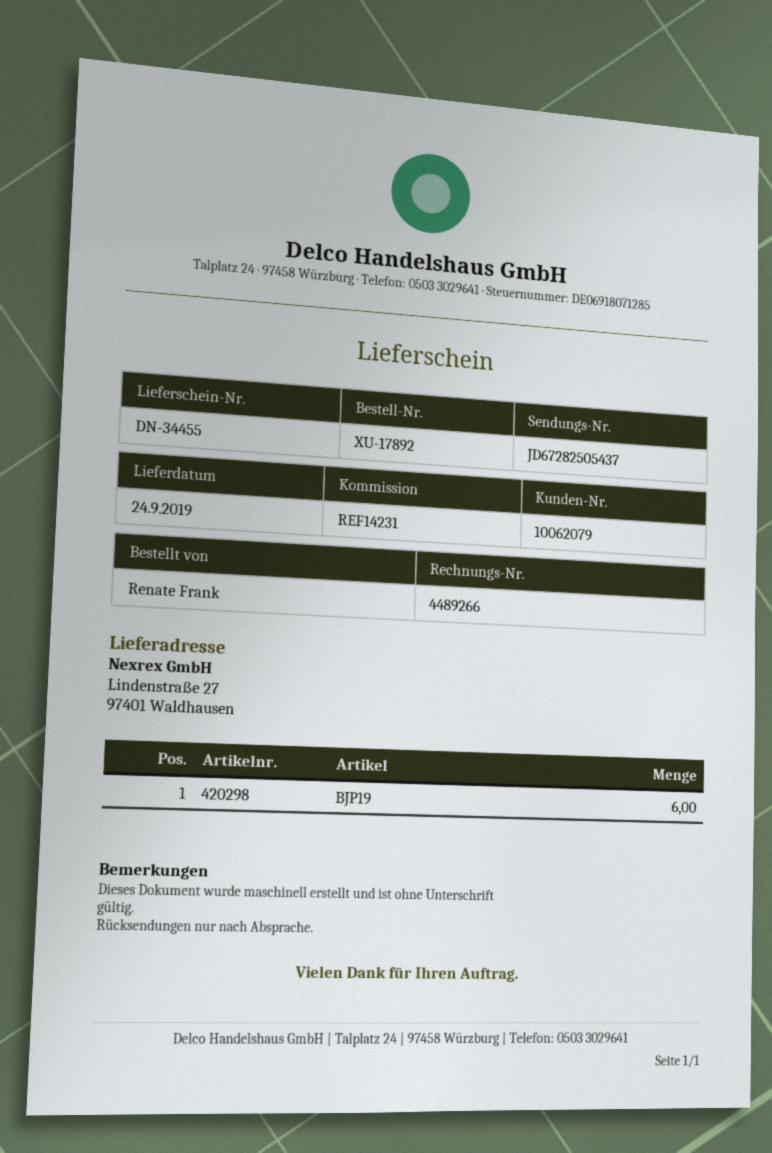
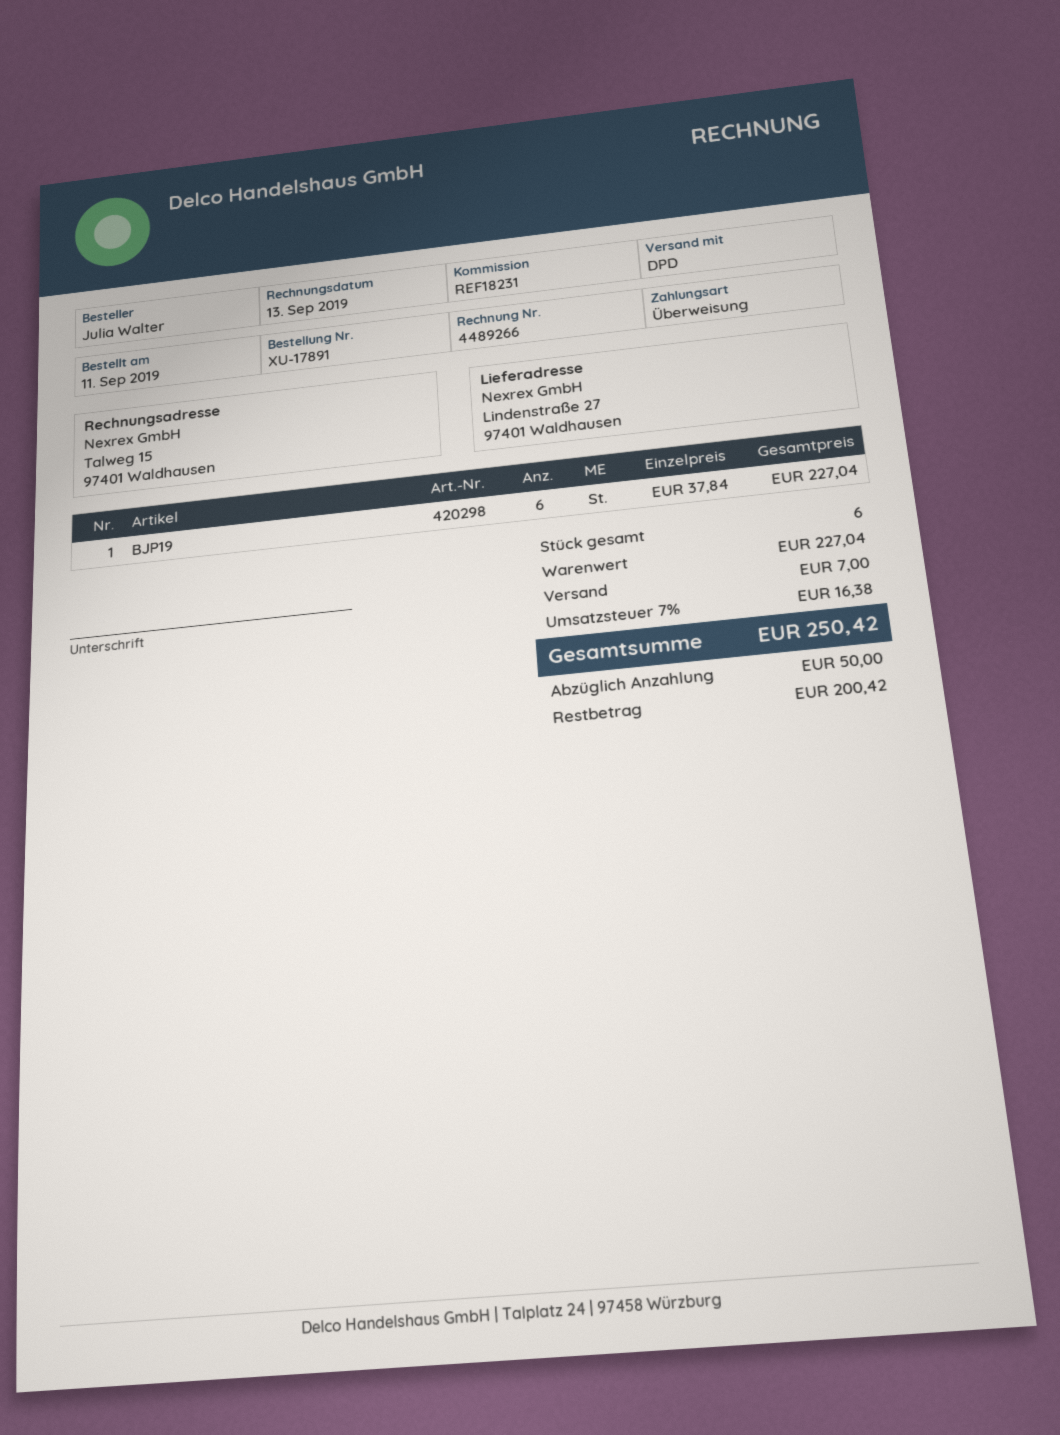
order number: XU-17892 -> XU-17891
reference: REF14231 -> REF18231
ordered by: Renate Frank -> Julia Walter

